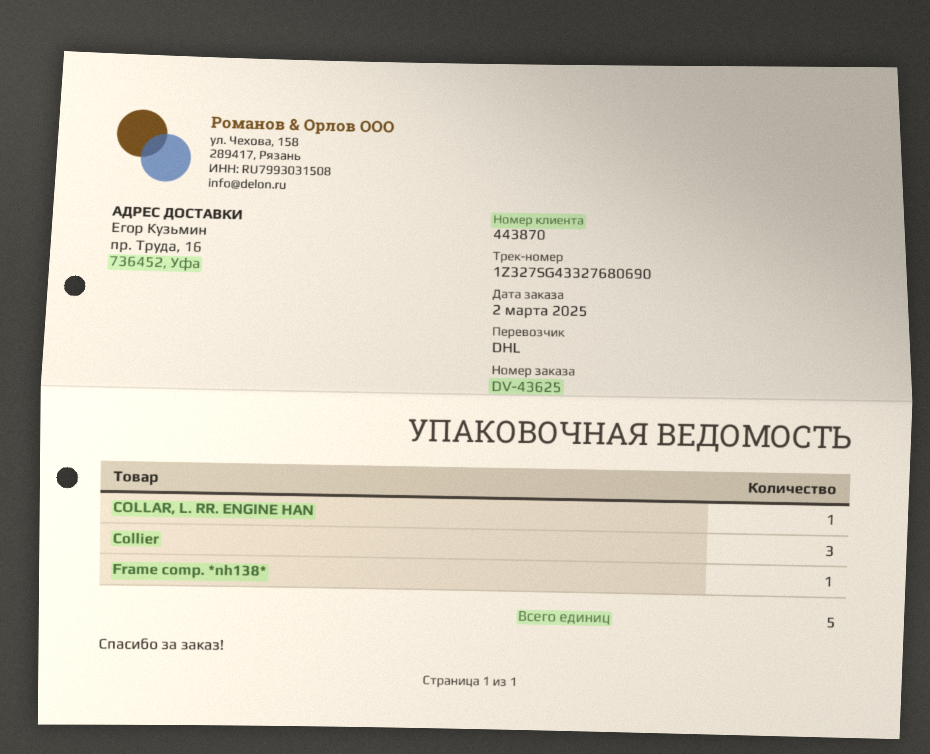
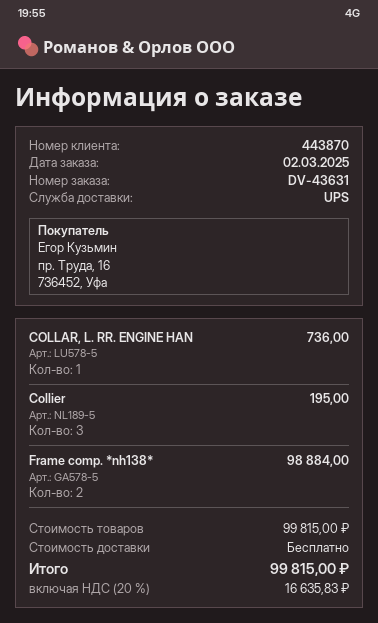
order number: DV-43625 -> DV-43631
shipping method: DHL -> UPS
Frame comp. *nh138*: 1 -> 2

